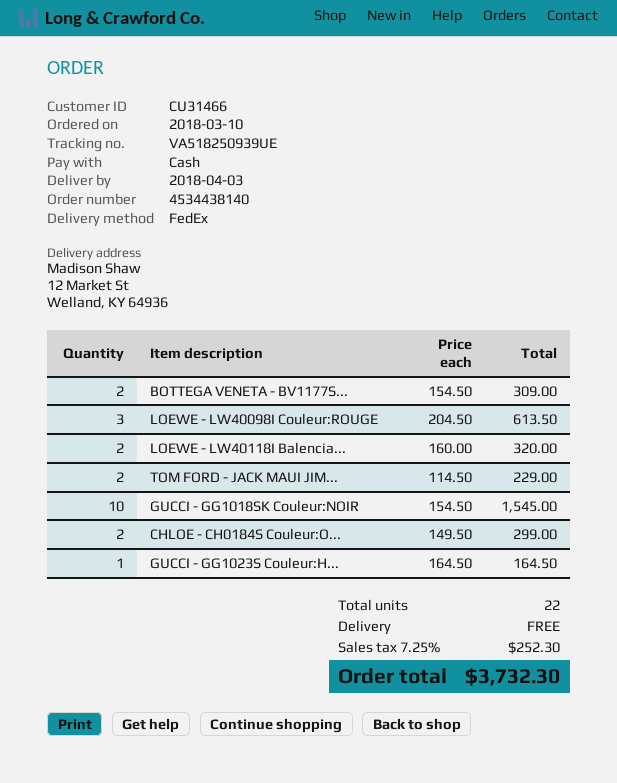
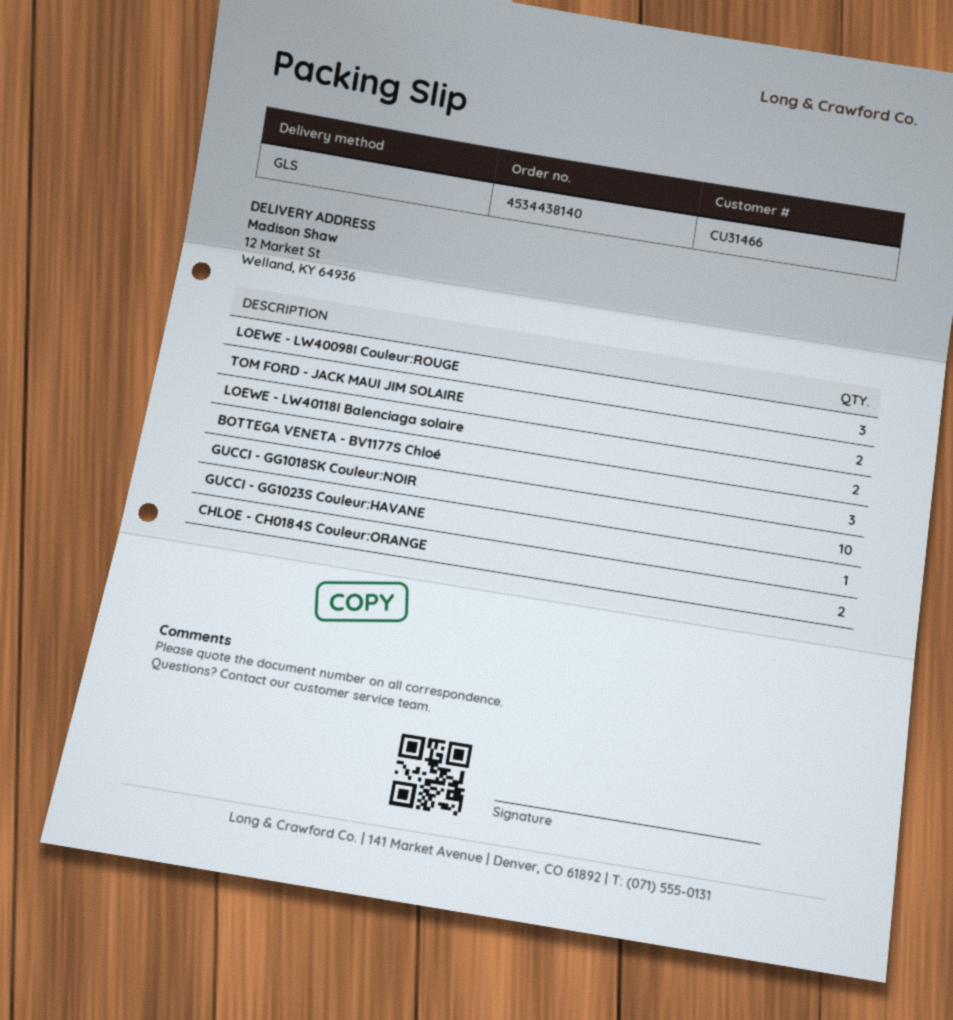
shipping method: FedEx -> GLS
BOTTEGA VENETA - BV1177S...: 2 -> 3

